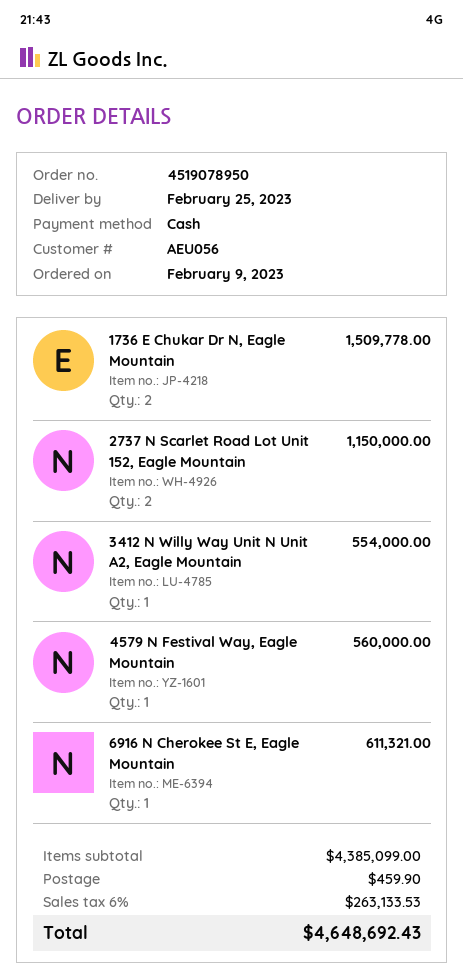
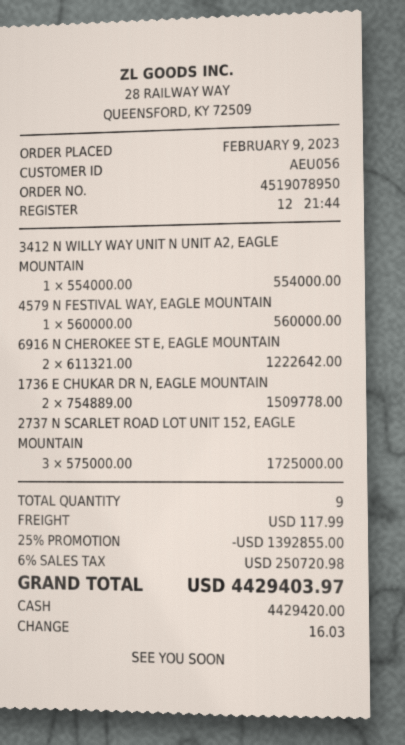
2737 N Scarlet Road Lot Unit 152, Eagle Mountain: 2 for 1150000.00 -> 3 for 1725000.00
6916 N Cherokee St E, Eagle Mountain: 1 for 611321.00 -> 2 for 1222642.00
discount: none -> 25% = 1392855.00
shipping: 459.90 -> 117.99
tax: 6% = 263133.53 -> 6% = 250720.98
total: 4648692.43 -> 4429403.97

